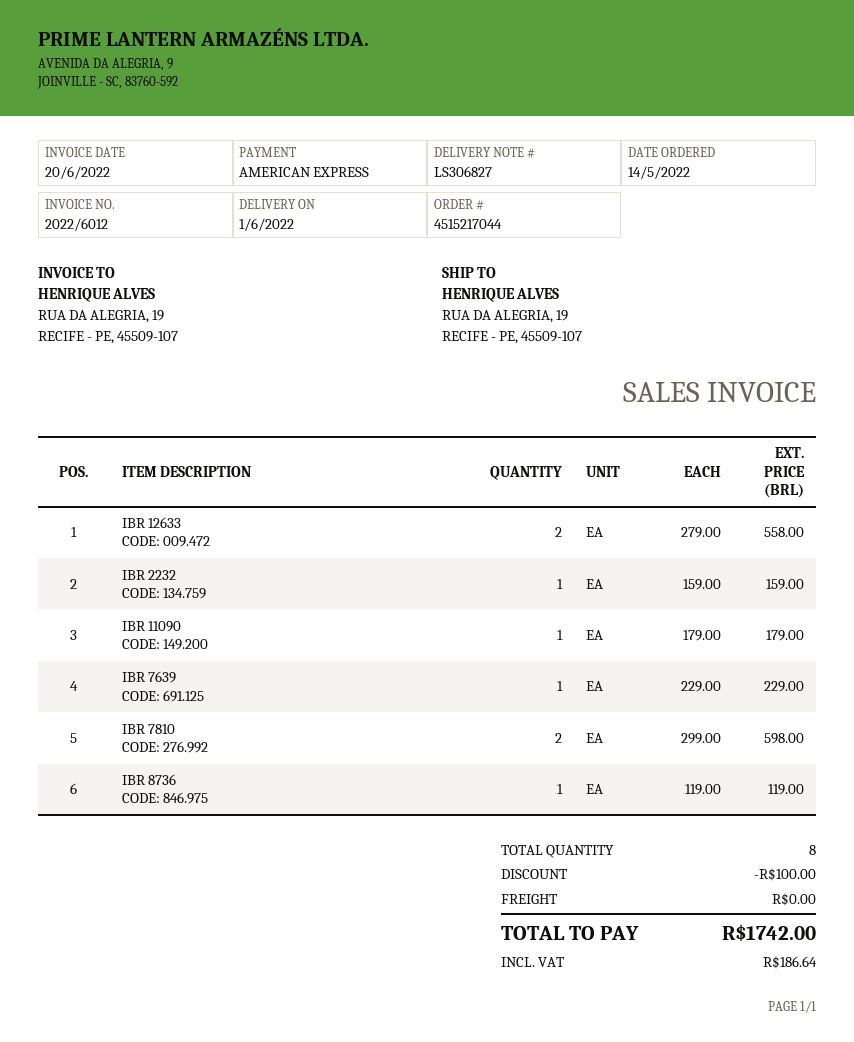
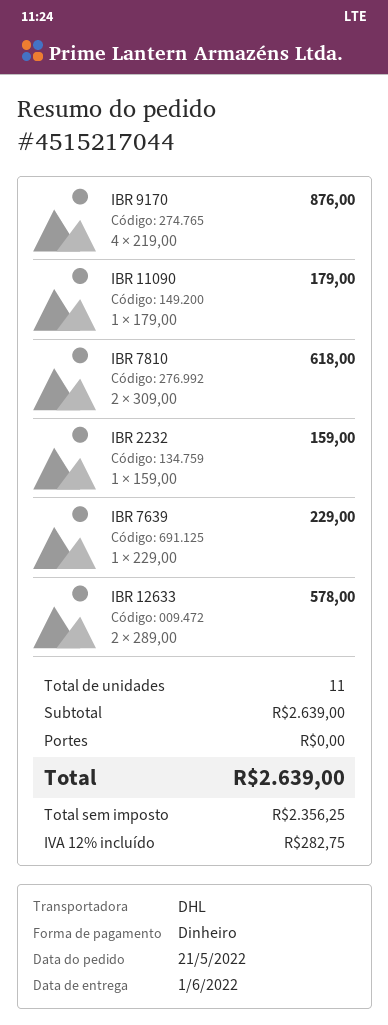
order date: 2022-05-14 -> 2022-05-21
payment method: American Express -> cash
IBR 12633: 2 x 279.00 = 558.00 -> 2 x 289.00 = 578.00
IBR 7810: 2 x 299.00 = 598.00 -> 2 x 309.00 = 618.00
IBR 8736: 1 x 119.00 = 119.00 -> none
IBR 9170: none -> 4 x 219.00 = 876.00
total quantity: 8 -> 11
discount: 100.00 -> none
tax: 186.64 -> 282.75
total: 1742.00 -> 2639.00

